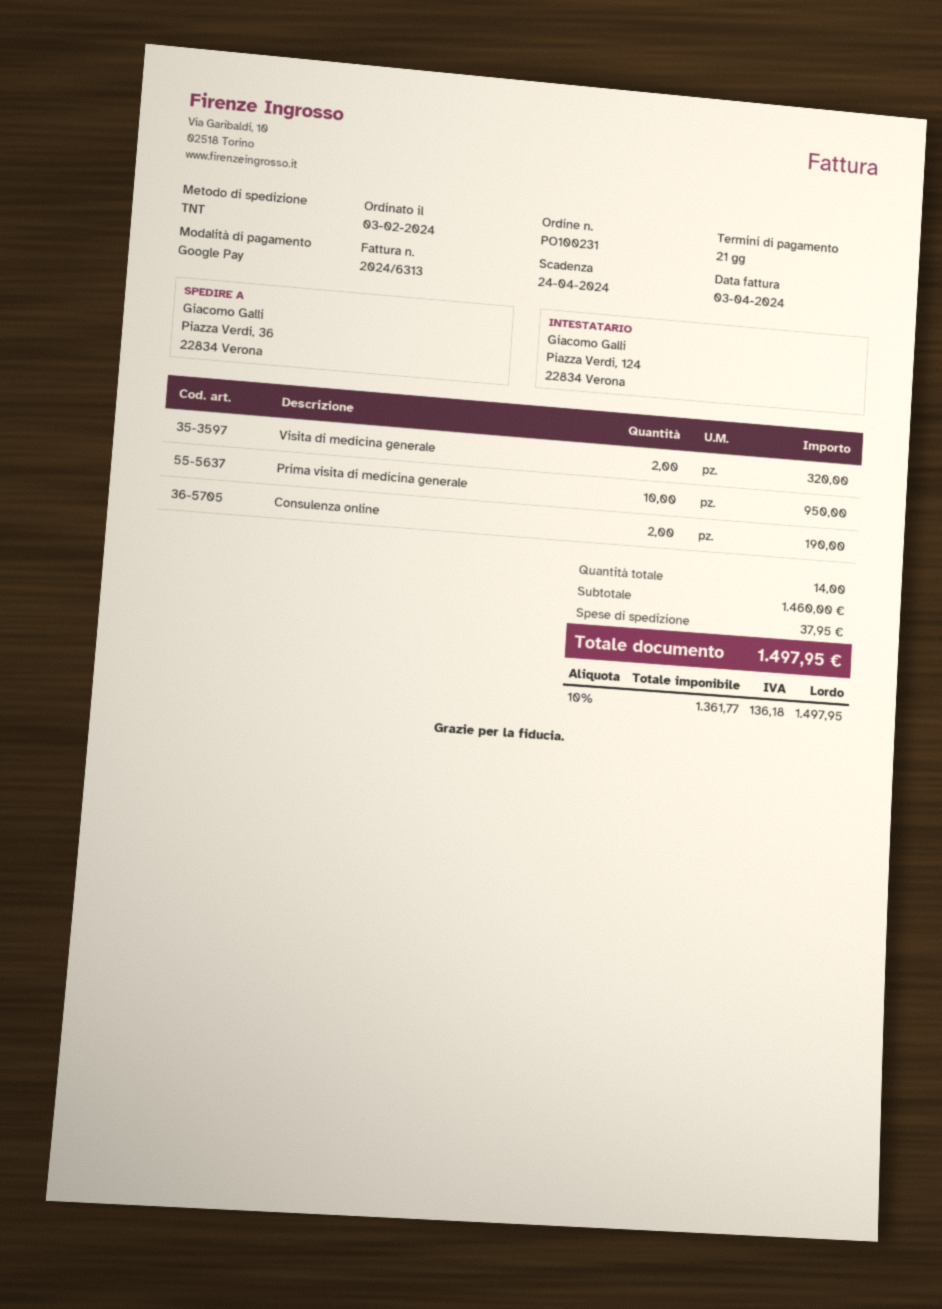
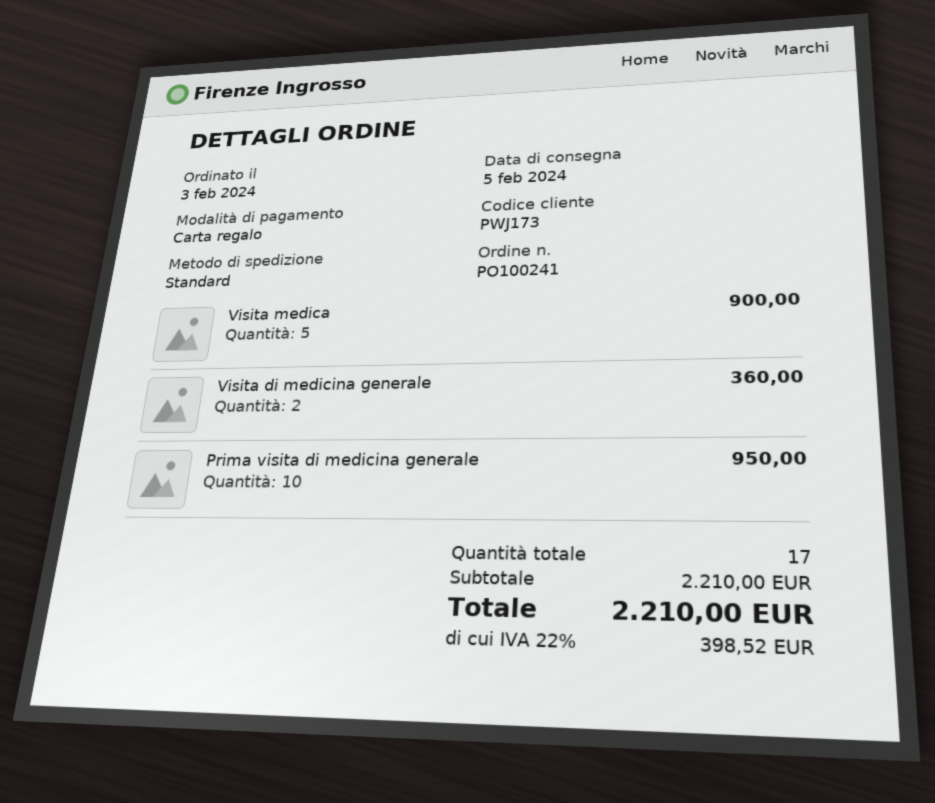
order number: PO100231 -> PO100241
payment method: Google Pay -> gift card
shipping method: TNT -> standard
Visita di medicina generale: 2 for 320.00 -> 2 for 360.00
Consulenza online: 2 for 190.00 -> none
Visita medica: none -> 5 for 900.00
total quantity: 14 -> 17
subtotal: 1460.00 -> 2210.00
shipping: 37.95 -> none
tax: 10% = 136.18 -> 22% = 398.52
total: 1497.95 -> 2210.00

